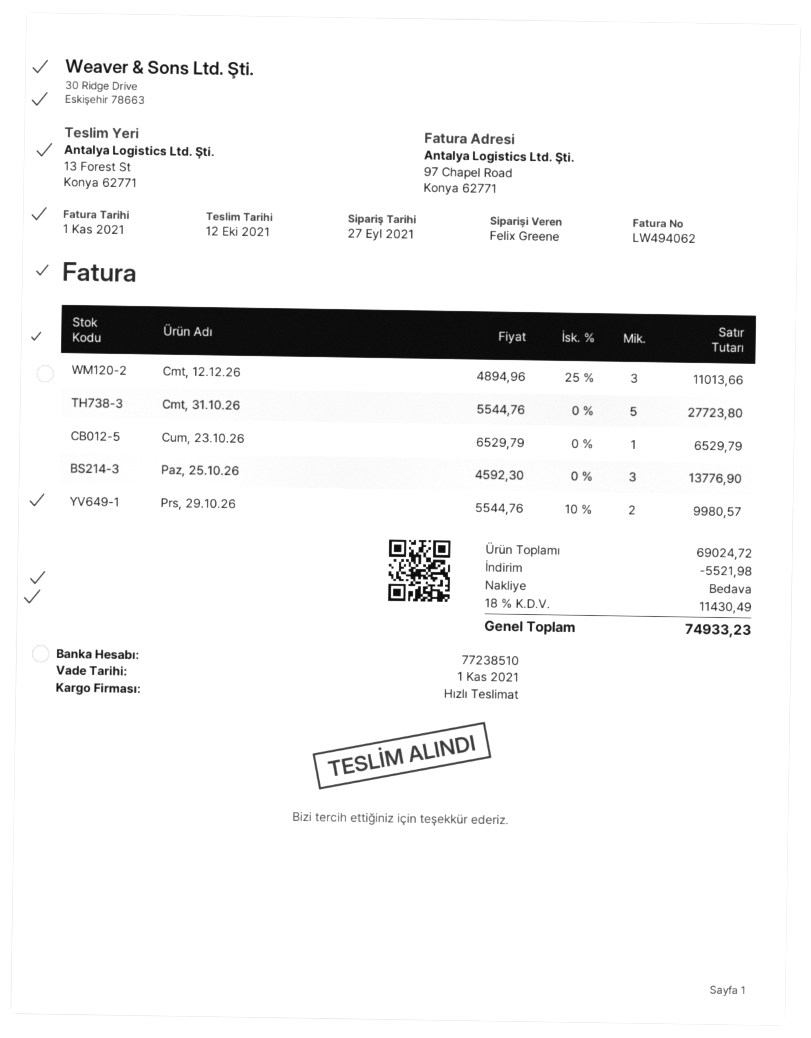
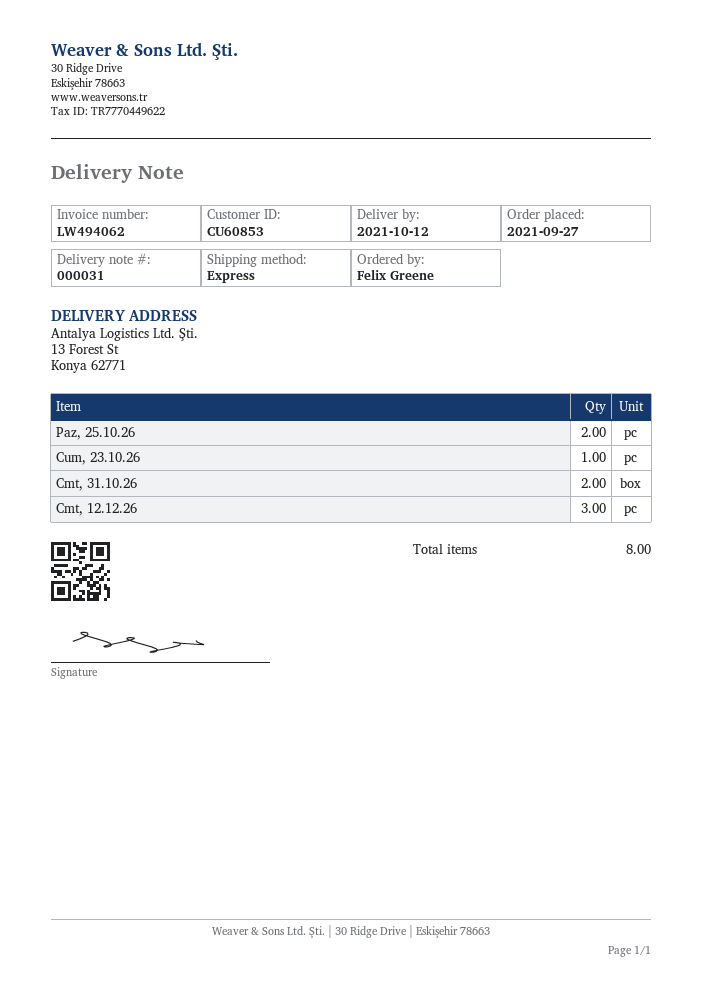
Cmt, 31.10.26: 5 -> 2
Paz, 25.10.26: 3 -> 2
Prs, 29.10.26: 2 -> none

